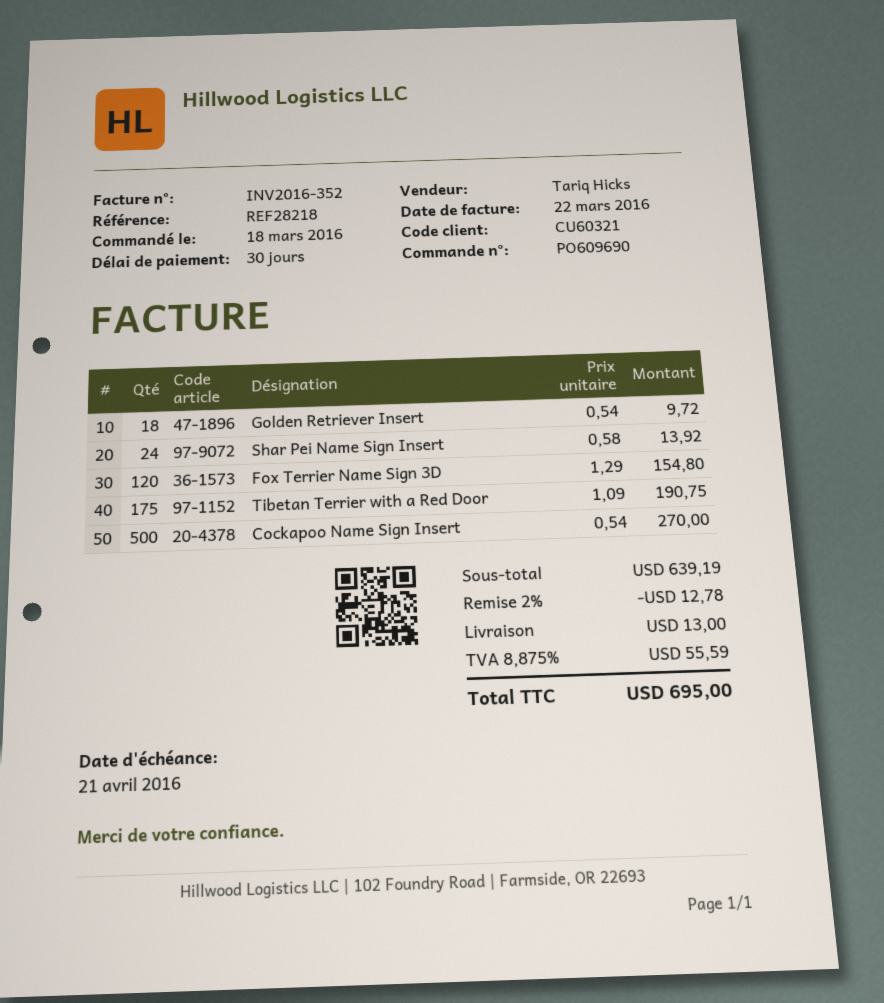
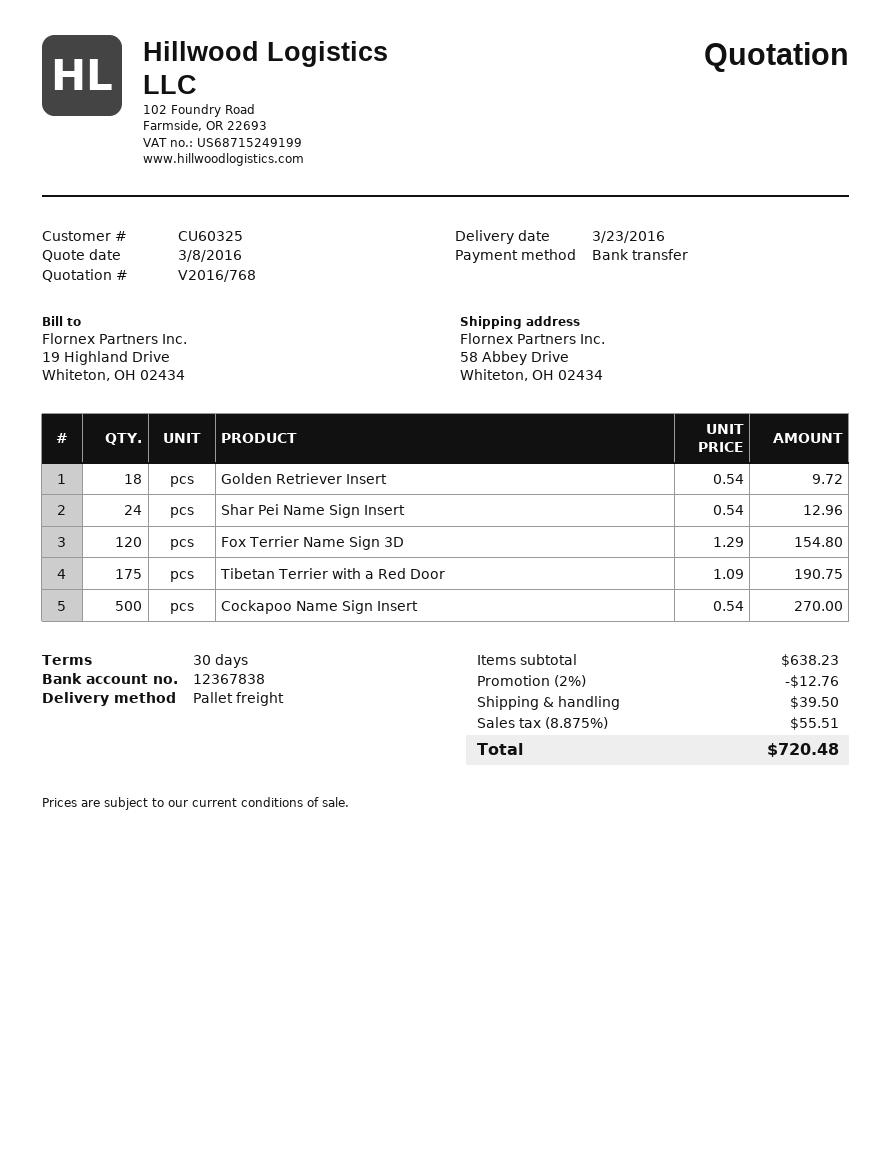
customer number: CU60321 -> CU60325
Shar Pei Name Sign Insert: 24 x 0.58 = 13.92 -> 24 x 0.54 = 12.96
subtotal: 639.19 -> 638.23
discount: 2% = 12.78 -> 2% = 12.76
shipping: 13.00 -> 39.50
tax: 8.875% = 55.59 -> 8.875% = 55.51
total: 695.00 -> 720.48

